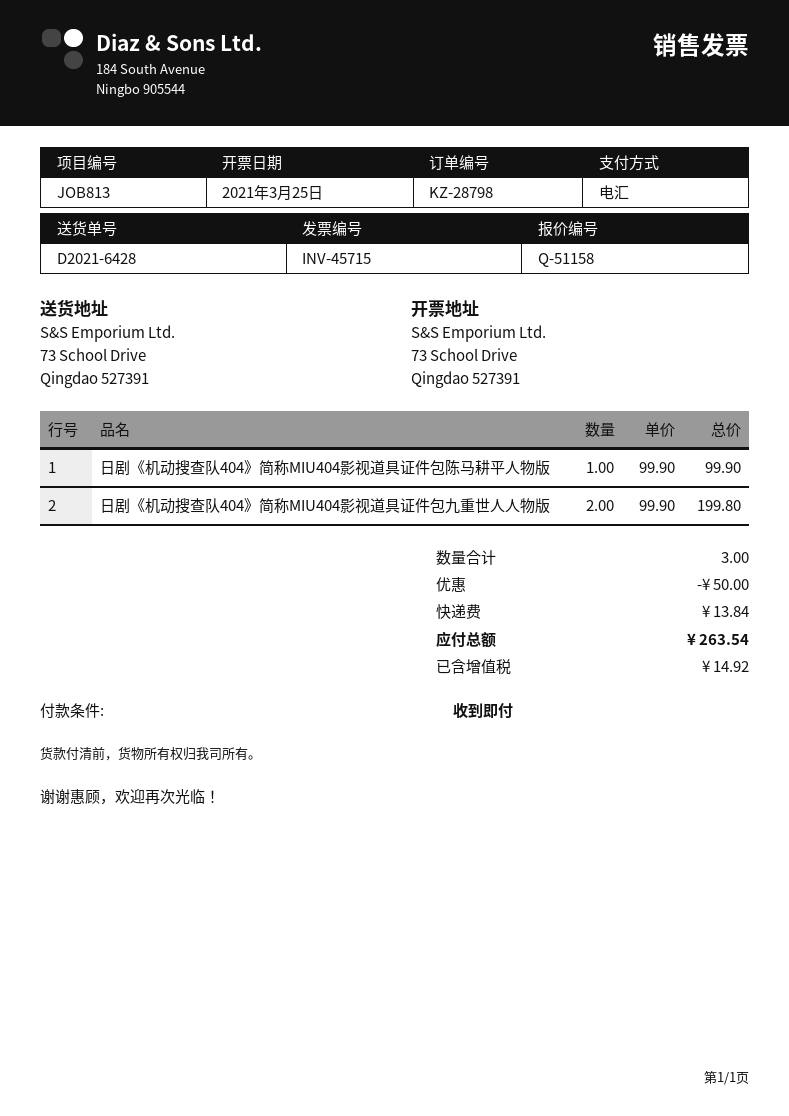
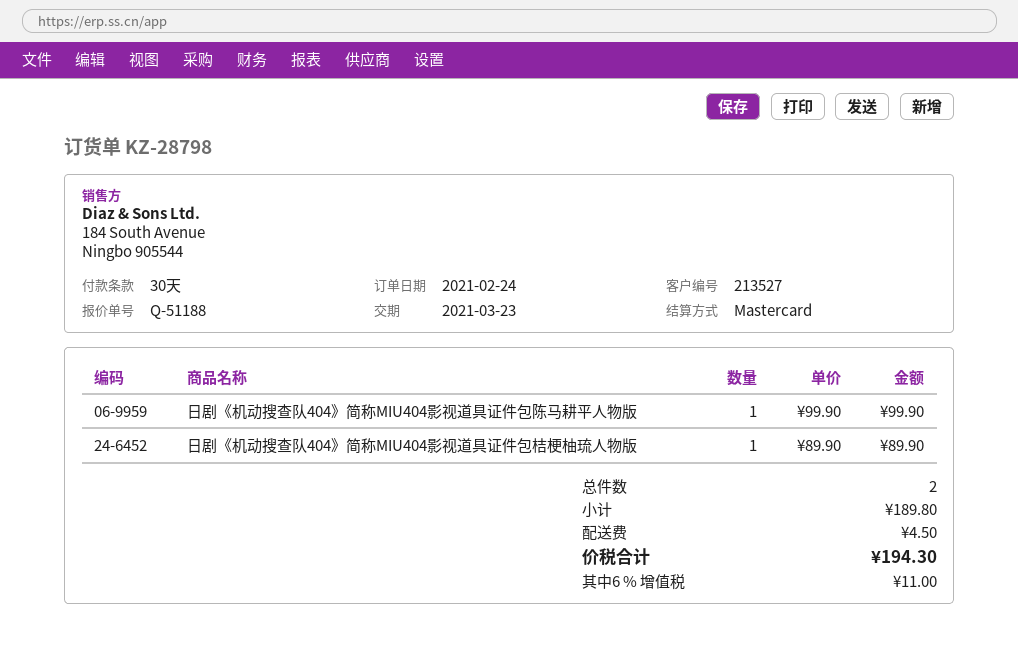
quote number: Q-51158 -> Q-51188
payment terms: on receipt -> 30 days
payment method: bank transfer -> Mastercard
日剧《机动搜查队404》简称MIU404影视道具证件包九重世人人物版: 2 x 99.90 = 199.80 -> none
日剧《机动搜查队404》简称MIU404影视道具证件包桔梗柚琉人物版: none -> 1 x 89.90 = 89.90
total quantity: 3 -> 2
discount: 50.00 -> none
shipping: 13.84 -> 4.50
tax: 14.92 -> 11.00
total: 263.54 -> 194.30

